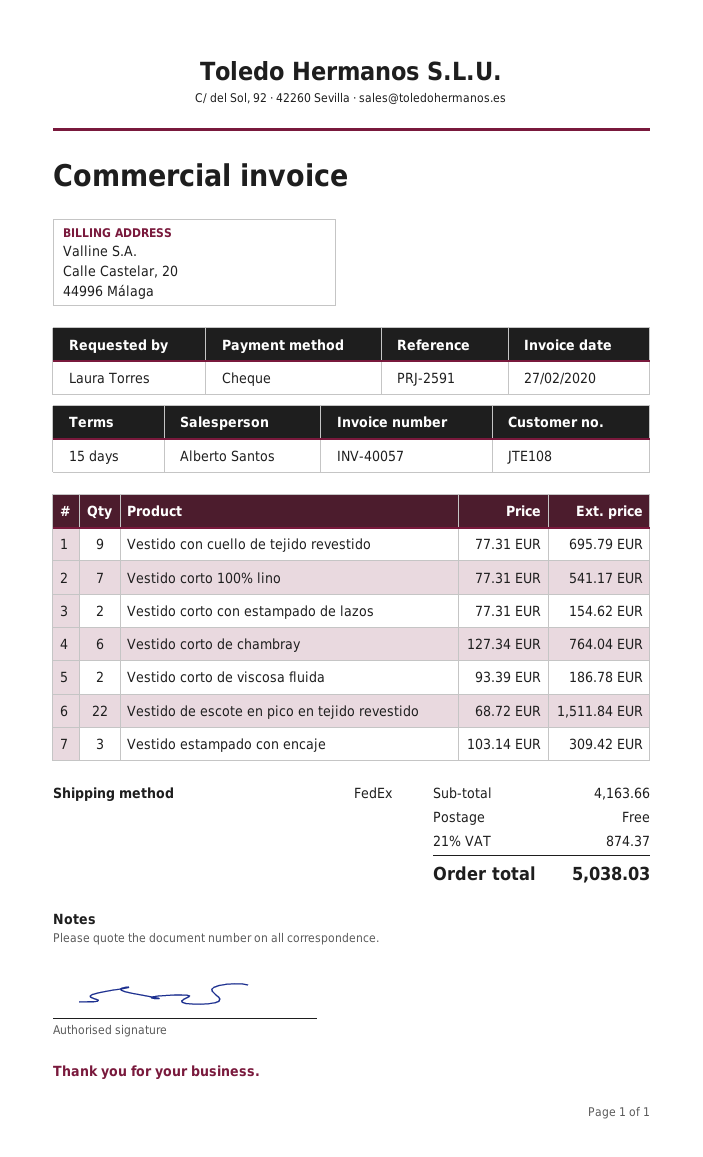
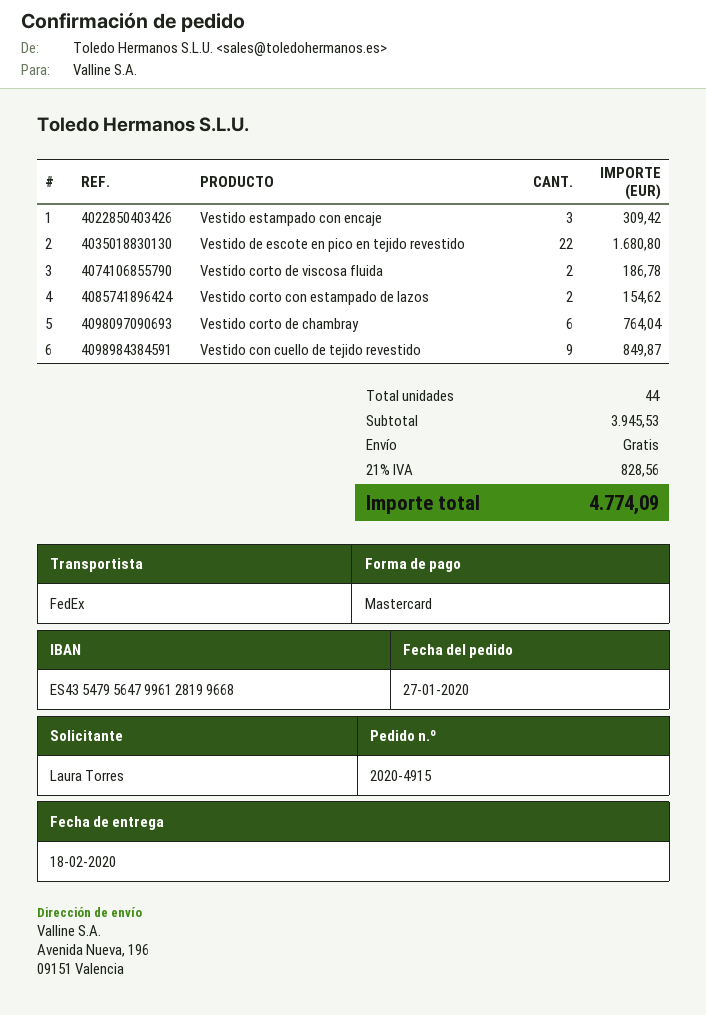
payment method: cheque -> Mastercard
Vestido con cuello de tejido revestido: 9 for 695.79 -> 9 for 849.87
Vestido corto 100% lino: 7 for 541.17 -> none
Vestido de escote en pico en tejido revestido: 22 for 1511.84 -> 22 for 1680.80
subtotal: 4163.66 -> 3945.53
tax: 21% = 874.37 -> 21% = 828.56
total: 5038.03 -> 4774.09

